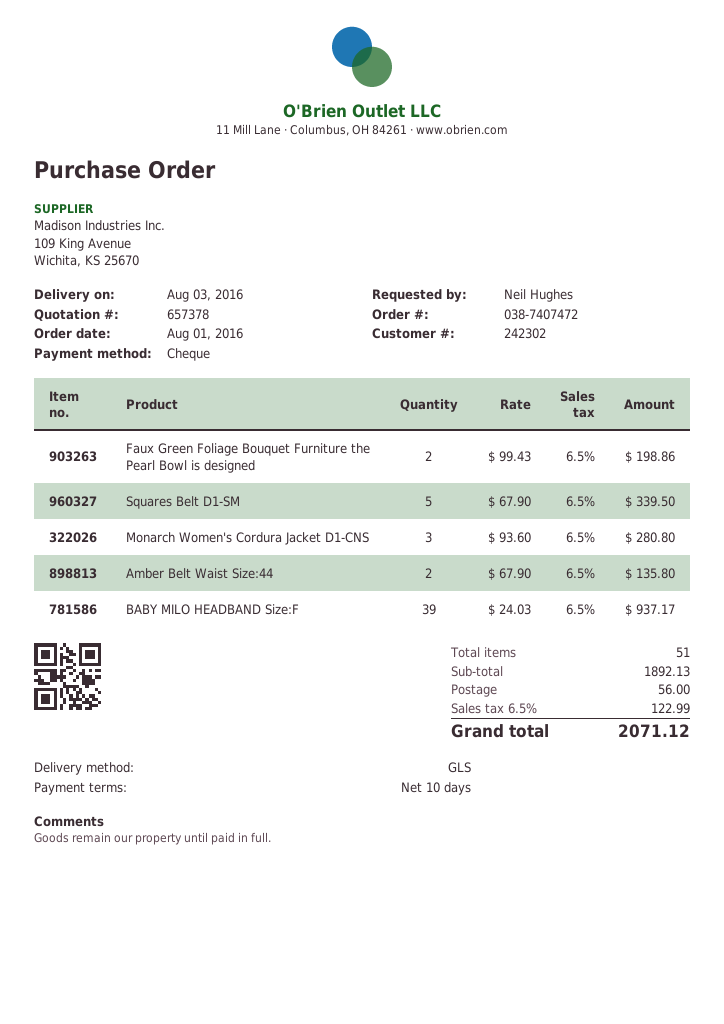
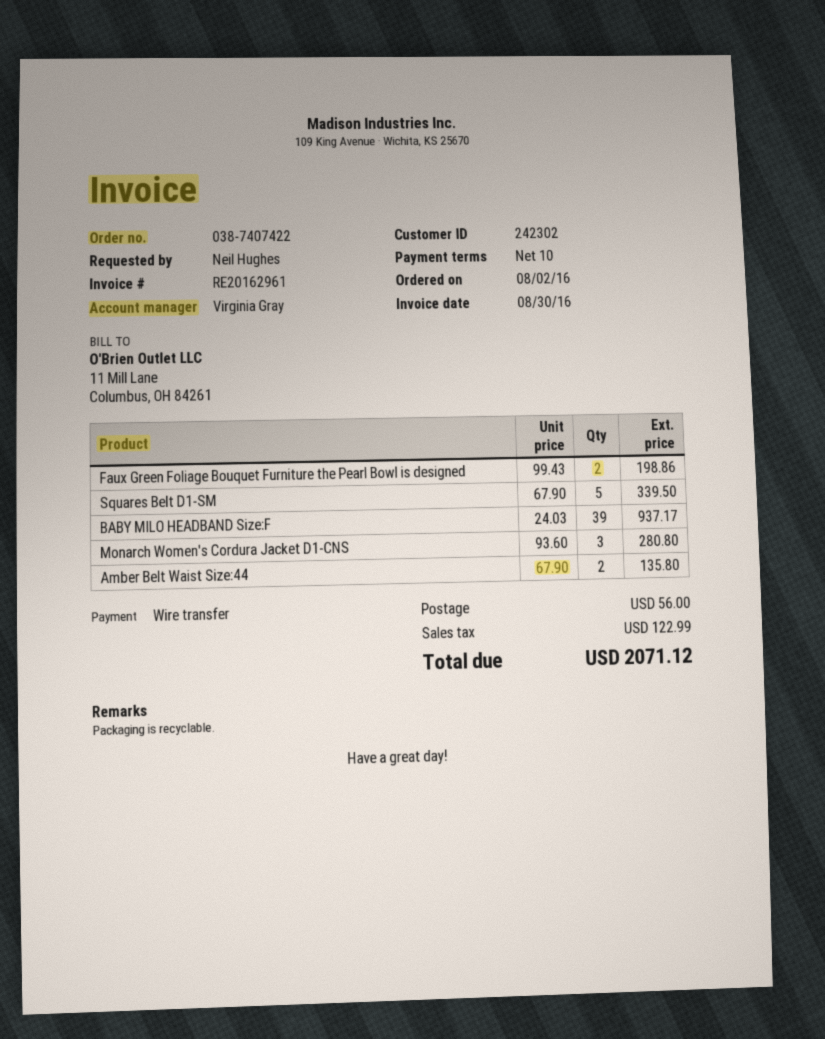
order number: 038-7407472 -> 038-7407422
order date: 2016-08-01 -> 2016-08-02
payment method: cheque -> bank transfer

